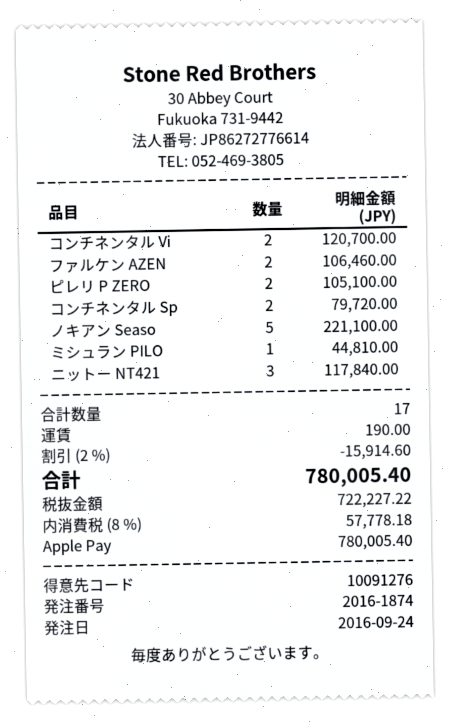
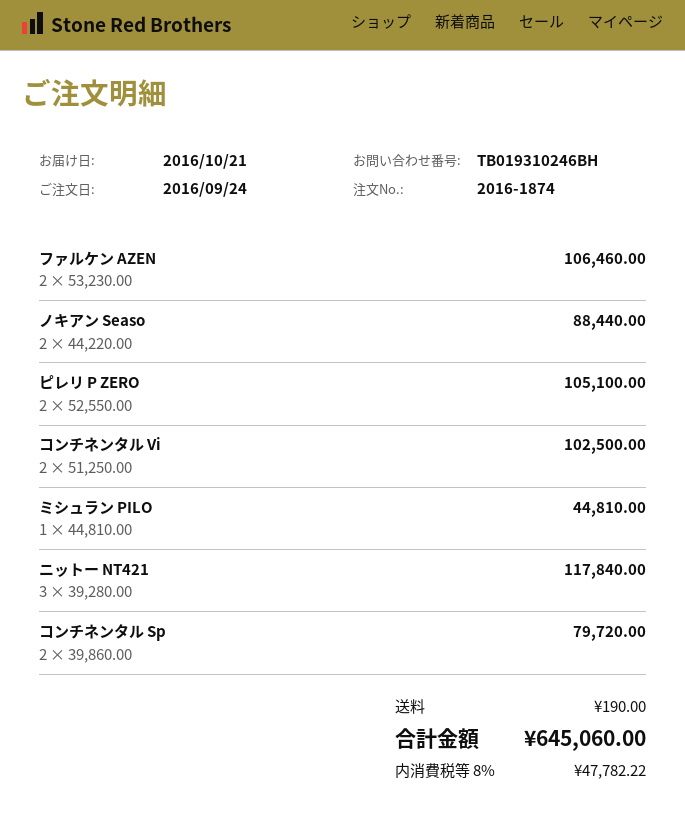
コンチネンタル Vi: 2 for 120700.00 -> 2 for 102500.00
ノキアン Seaso: 5 for 221100.00 -> 2 for 88440.00
discount: 2% = 15914.60 -> none
tax: 8% = 57778.18 -> 8% = 47782.22
total: 780005.40 -> 645060.00

